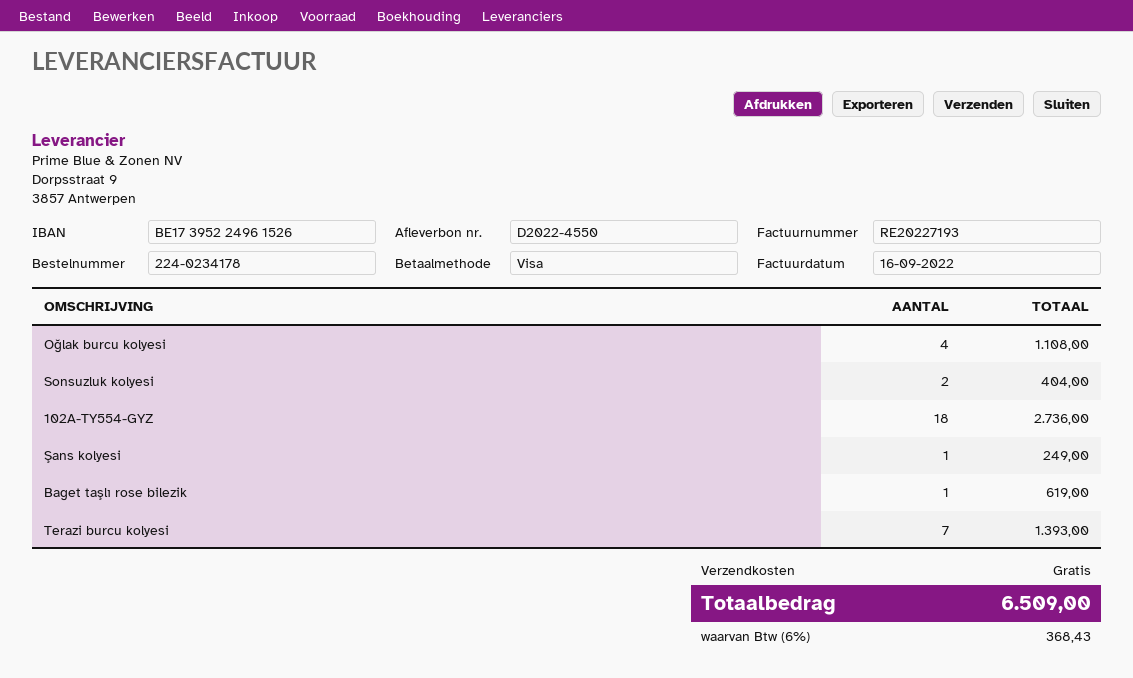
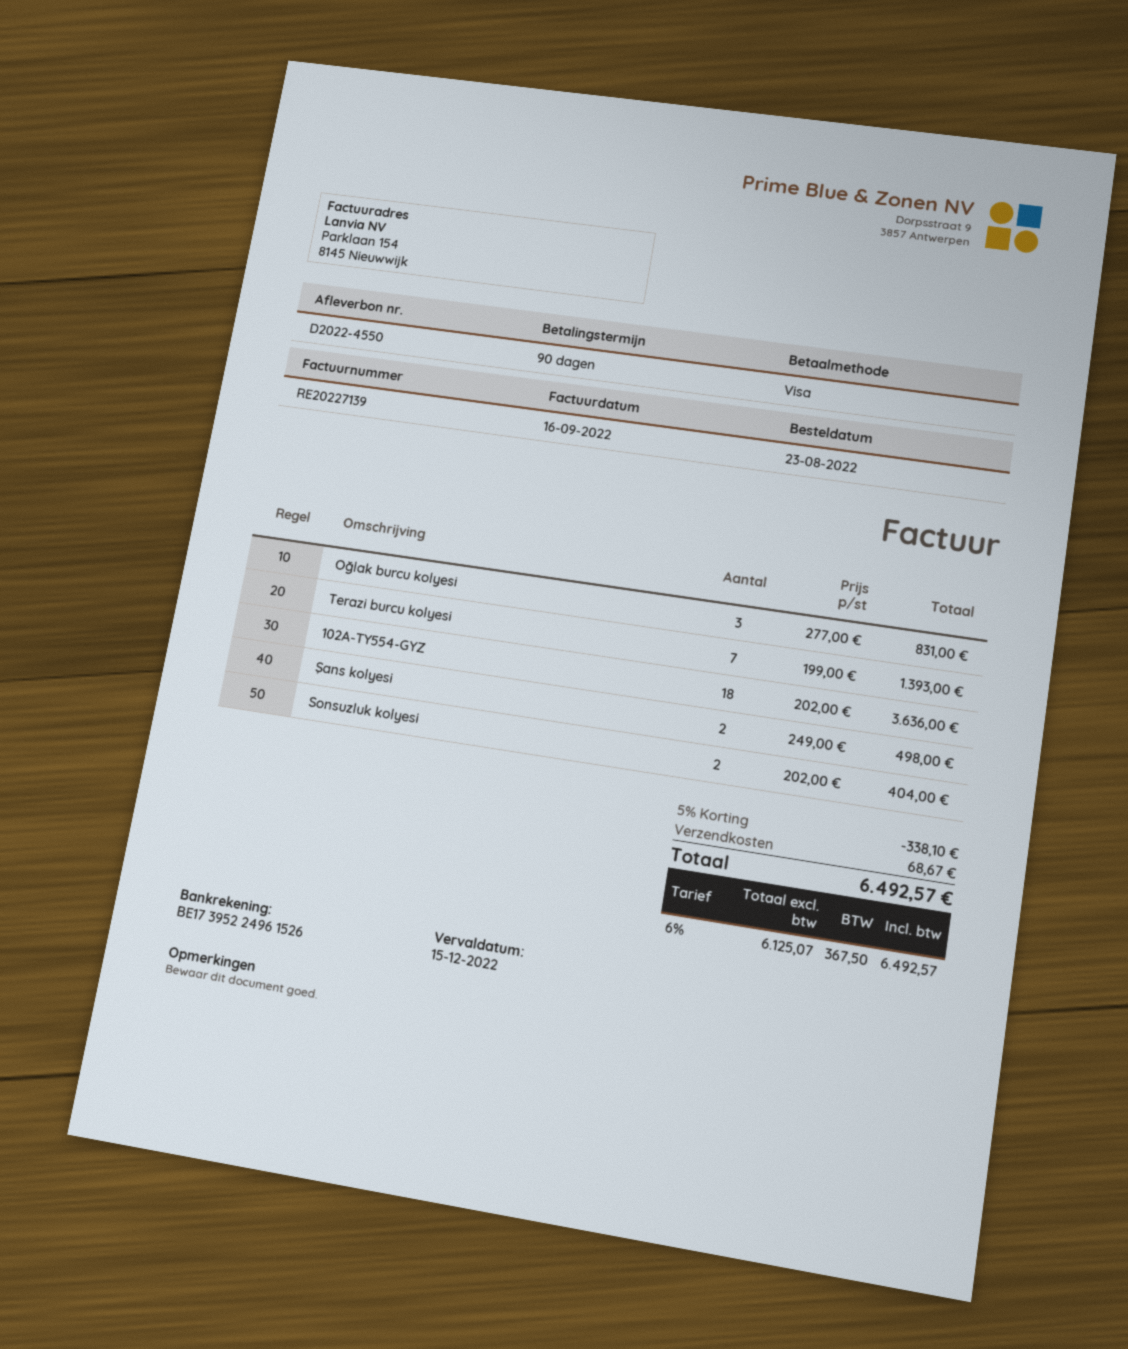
invoice number: RE20227193 -> RE20227139
Oğlak burcu kolyesi: 4 for 1108.00 -> 3 for 831.00
102A-TY554-GYZ: 18 for 2736.00 -> 18 for 3636.00
Şans kolyesi: 1 for 249.00 -> 2 for 498.00
Baget taşlı rose bilezik: 1 for 619.00 -> none
discount: none -> 5% = 338.10
shipping: 0.00 -> 68.67
tax: 6% = 368.43 -> 6% = 367.50
total: 6509.00 -> 6492.57

